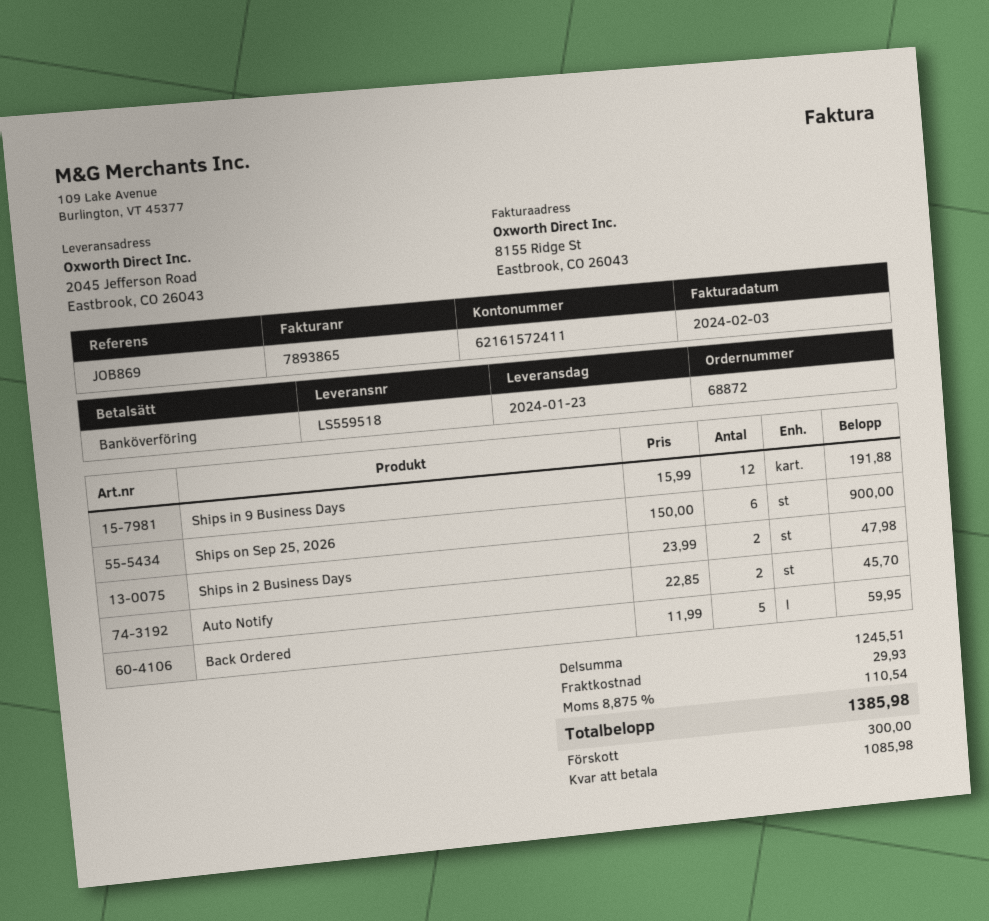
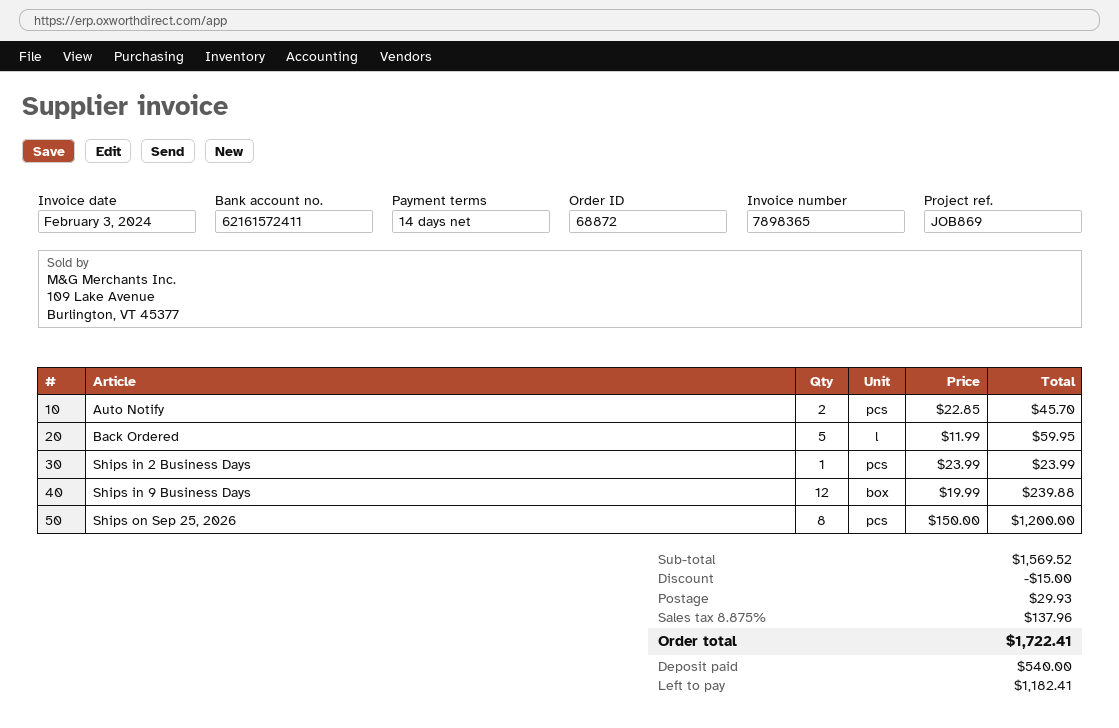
invoice number: 7893865 -> 7898365
Ships in 9 Business Days: 12 x 15.99 = 191.88 -> 12 x 19.99 = 239.88
Ships on Sep 25, 2026: 6 x 150.00 = 900.00 -> 8 x 150.00 = 1200.00
Ships in 2 Business Days: 2 x 23.99 = 47.98 -> 1 x 23.99 = 23.99
subtotal: 1245.51 -> 1569.52
discount: none -> 15.00
tax: 8.875% = 110.54 -> 8.875% = 137.96
total: 1385.98 -> 1722.41
deposit: 300.00 -> 540.00
balance: 1085.98 -> 1182.41

